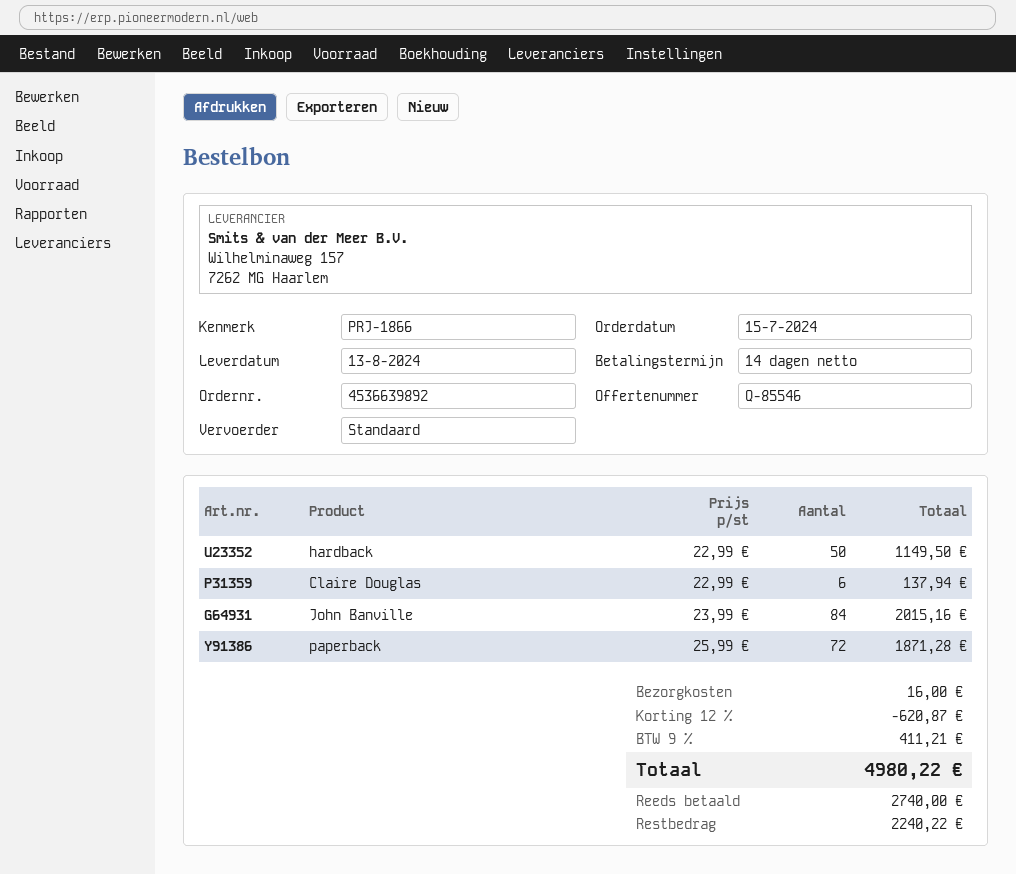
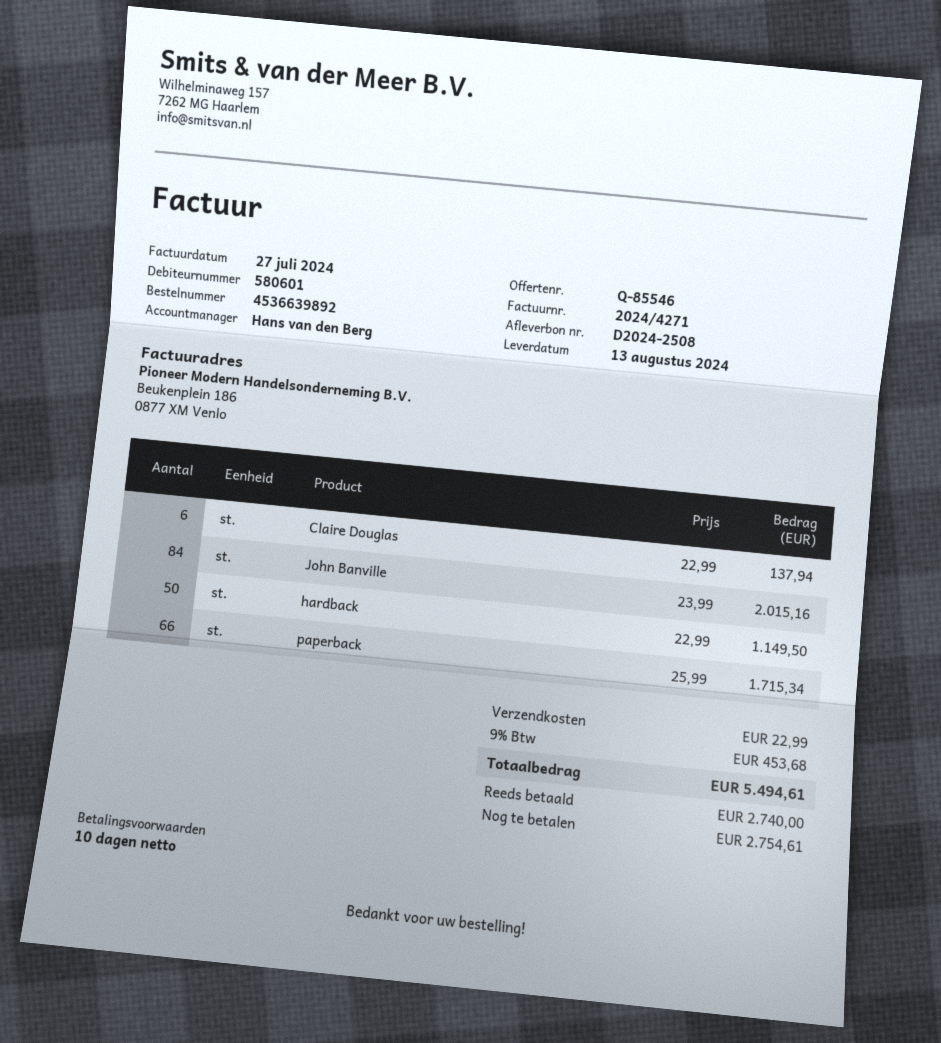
payment terms: 14 days -> 10 days
paperback: 72 x 25.99 = 1871.28 -> 66 x 25.99 = 1715.34
discount: 12% = 620.87 -> none
shipping: 16.00 -> 22.99
tax: 9% = 411.21 -> 9% = 453.68
total: 4980.22 -> 5494.61
balance: 2240.22 -> 2754.61

